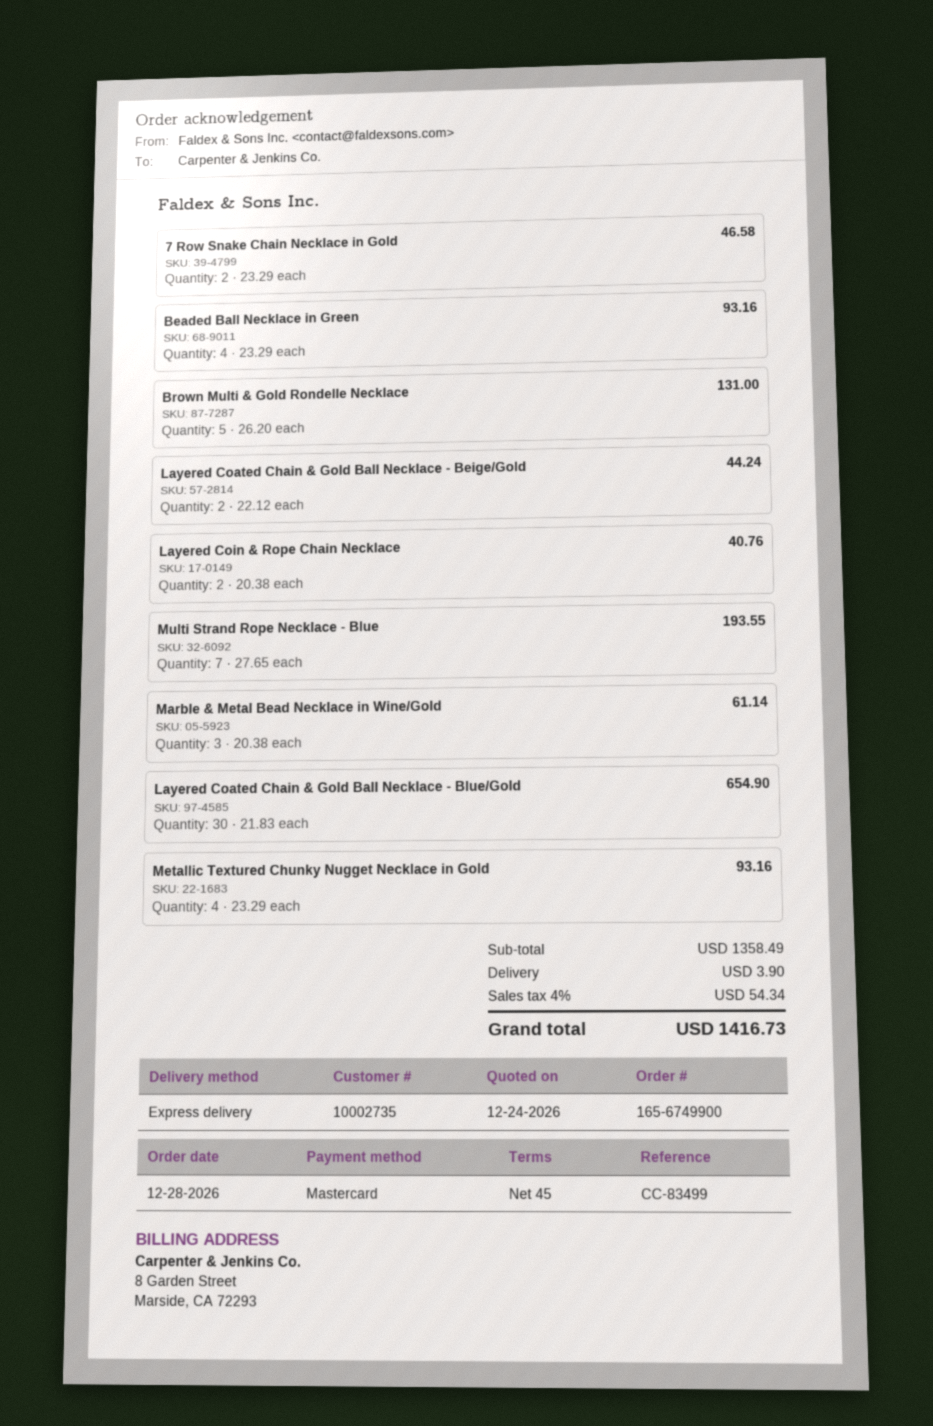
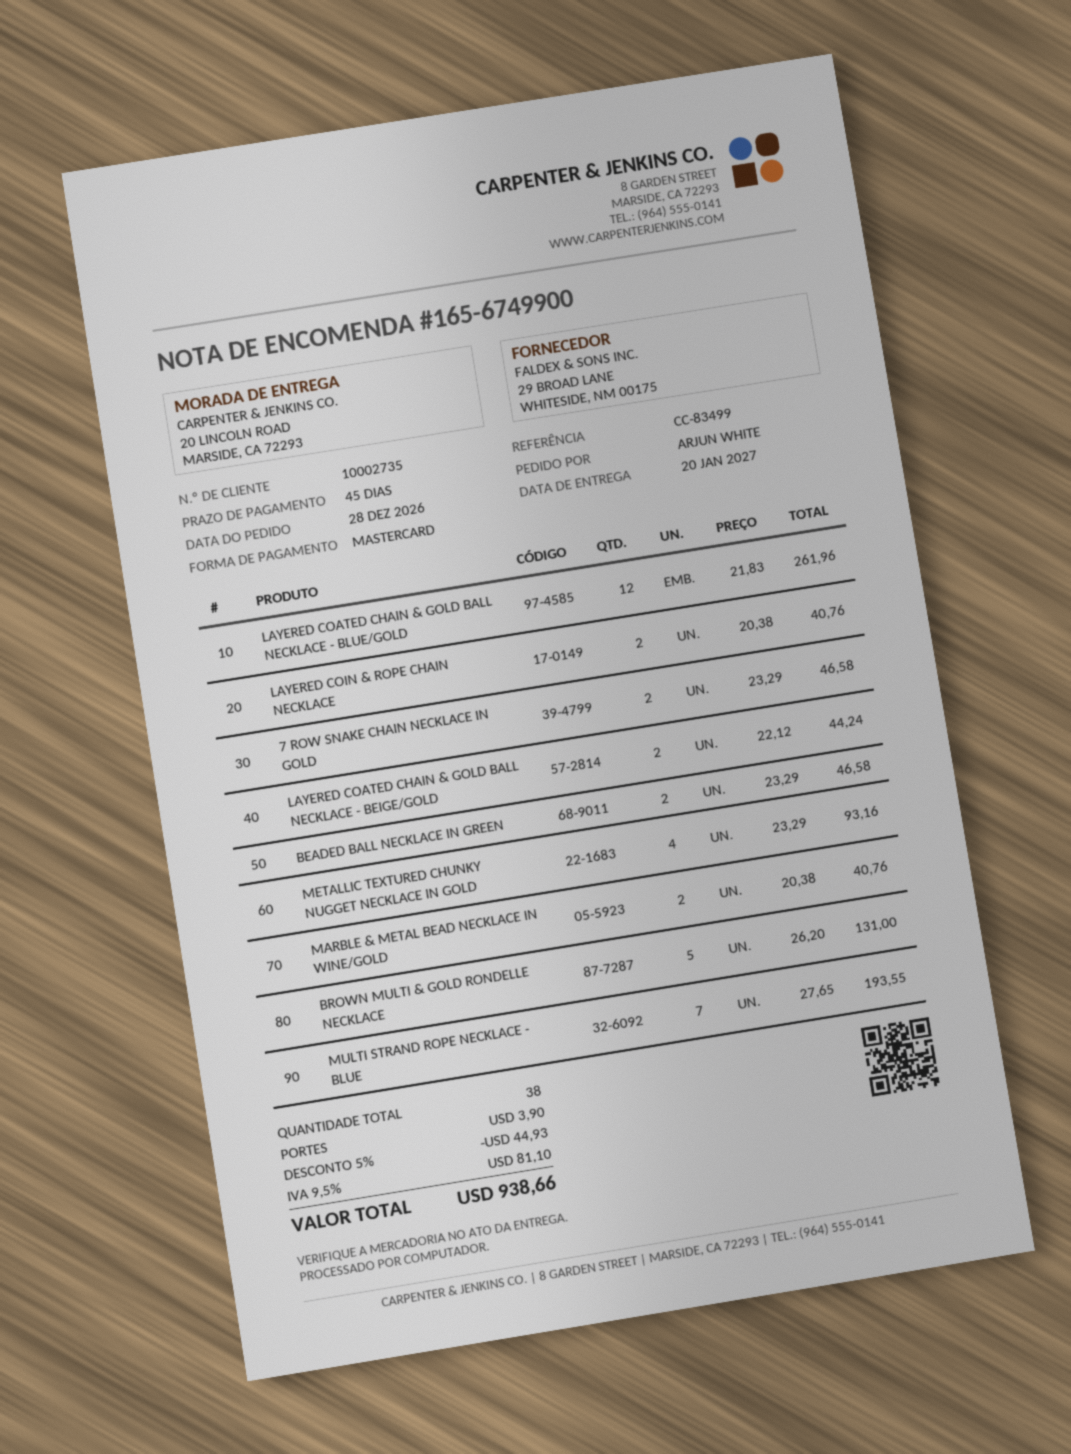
Beaded Ball Necklace in Green: 4 x 23.29 = 93.16 -> 2 x 23.29 = 46.58
Marble & Metal Bead Necklace in Wine/Gold: 3 x 20.38 = 61.14 -> 2 x 20.38 = 40.76
Layered Coated Chain & Gold Ball Necklace - Blue/Gold: 30 x 21.83 = 654.90 -> 12 x 21.83 = 261.96
discount: none -> 5% = 44.93
tax: 4% = 54.34 -> 9.5% = 81.10
total: 1416.73 -> 938.66

